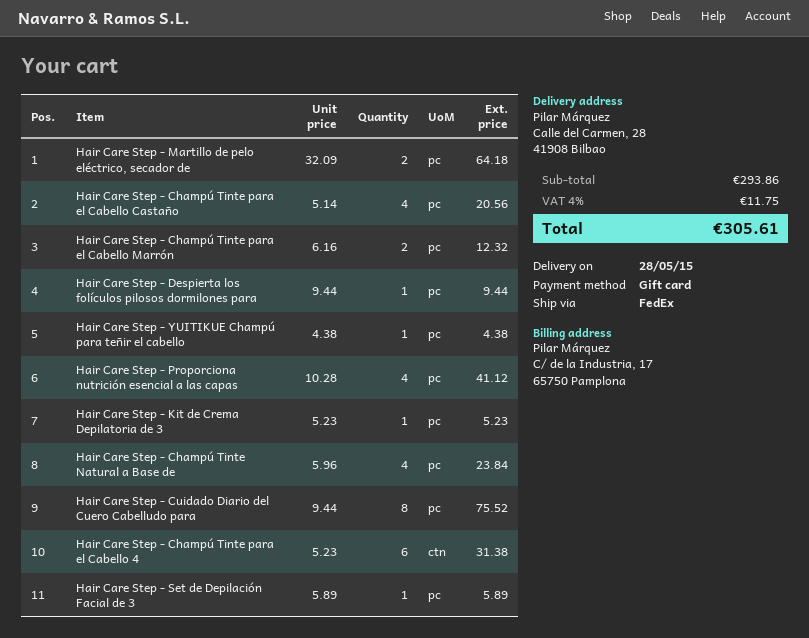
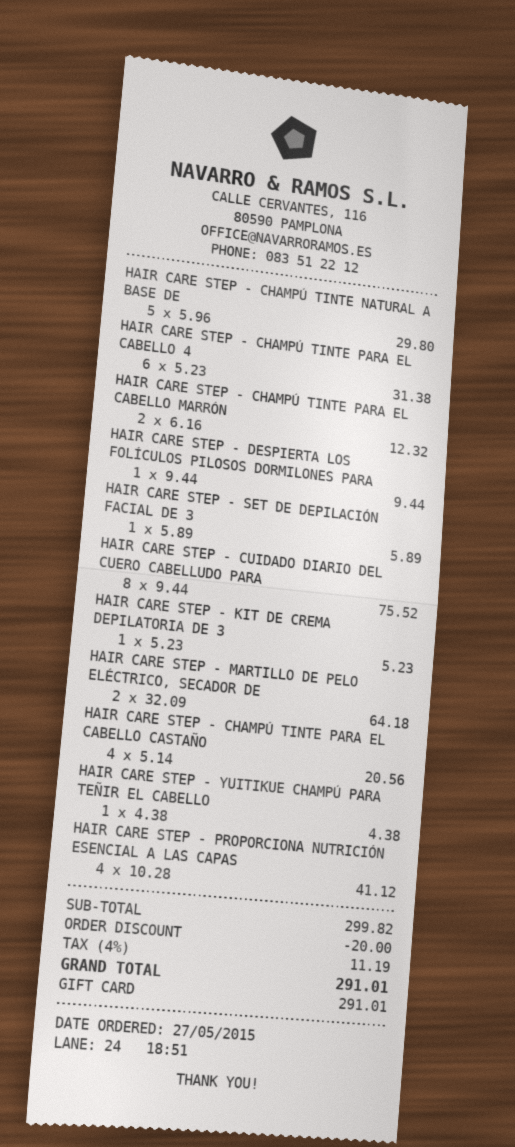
Hair Care Step - Champú Tinte Natural a Base de: 4 x 5.96 = 23.84 -> 5 x 5.96 = 29.80
subtotal: 293.86 -> 299.82
discount: none -> 20.00
tax: 4% = 11.75 -> 4% = 11.19
total: 305.61 -> 291.01

